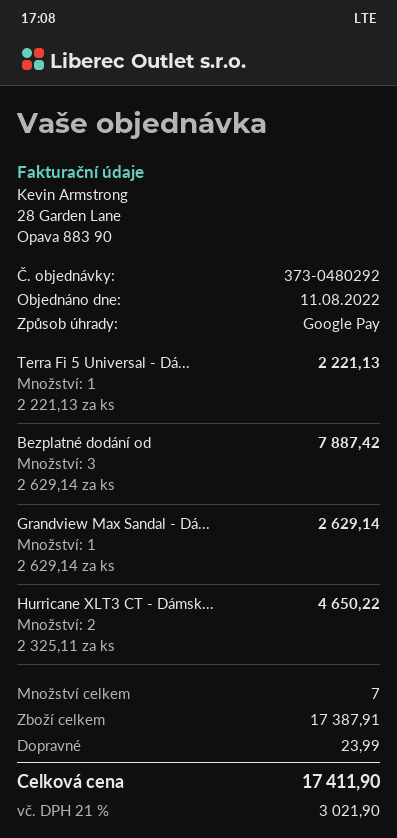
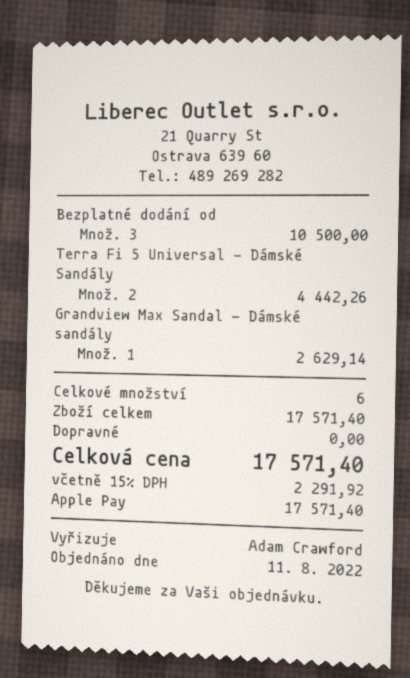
payment method: Google Pay -> Apple Pay
Terra Fi 5 Universal - Dá...: 1 for 2221.13 -> 2 for 4442.26
Bezplatné dodání od: 3 for 7887.42 -> 3 for 10500.00
Hurricane XLT3 CT - Dámsk...: 2 for 4650.22 -> none
total quantity: 7 -> 6
subtotal: 17387.91 -> 17571.40
shipping: 23.99 -> 0.00
tax: 21% = 3021.90 -> 15% = 2291.92
total: 17411.90 -> 17571.40

